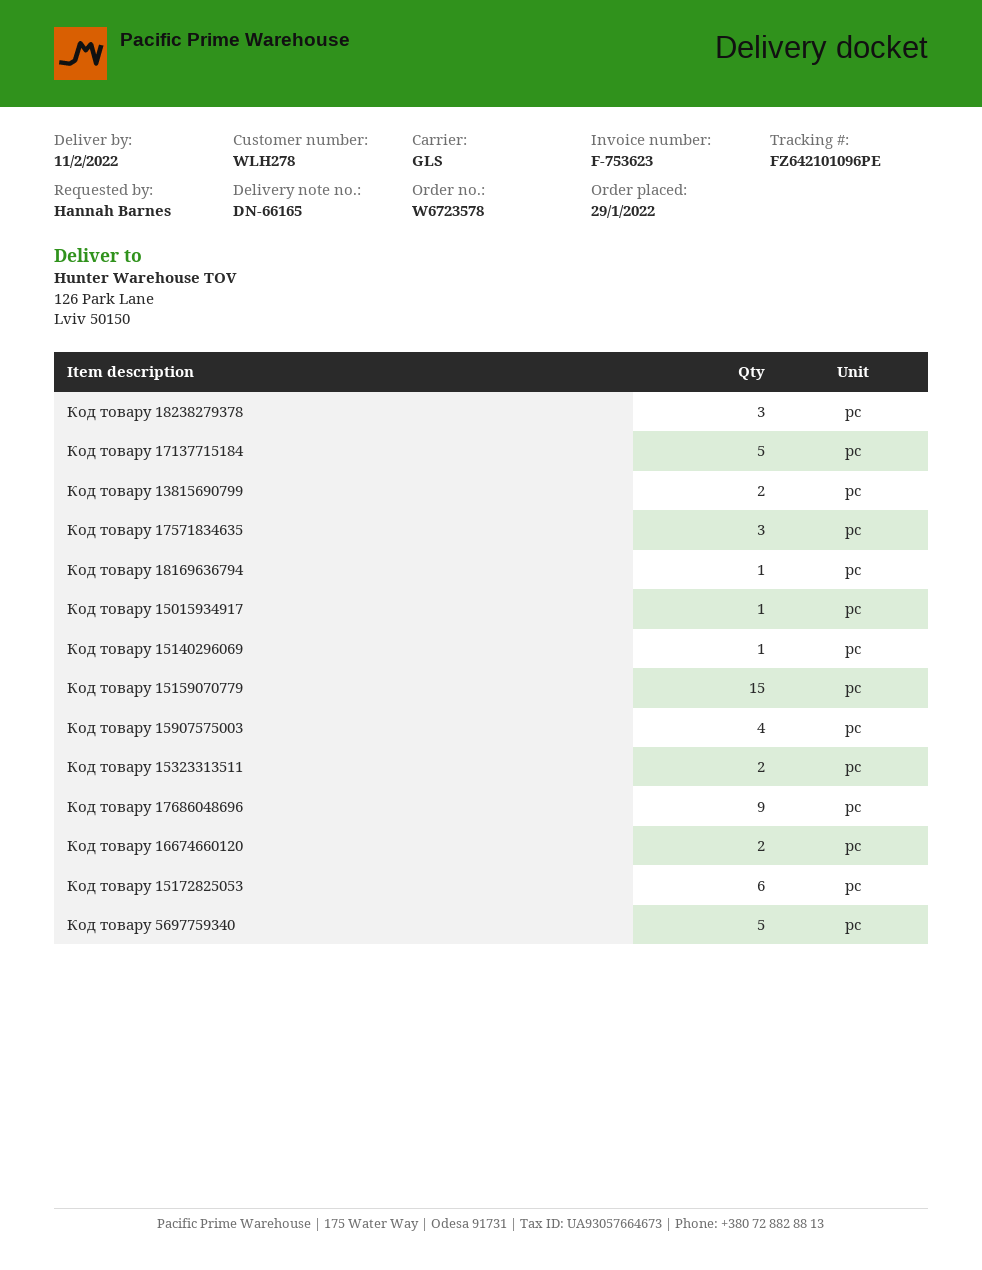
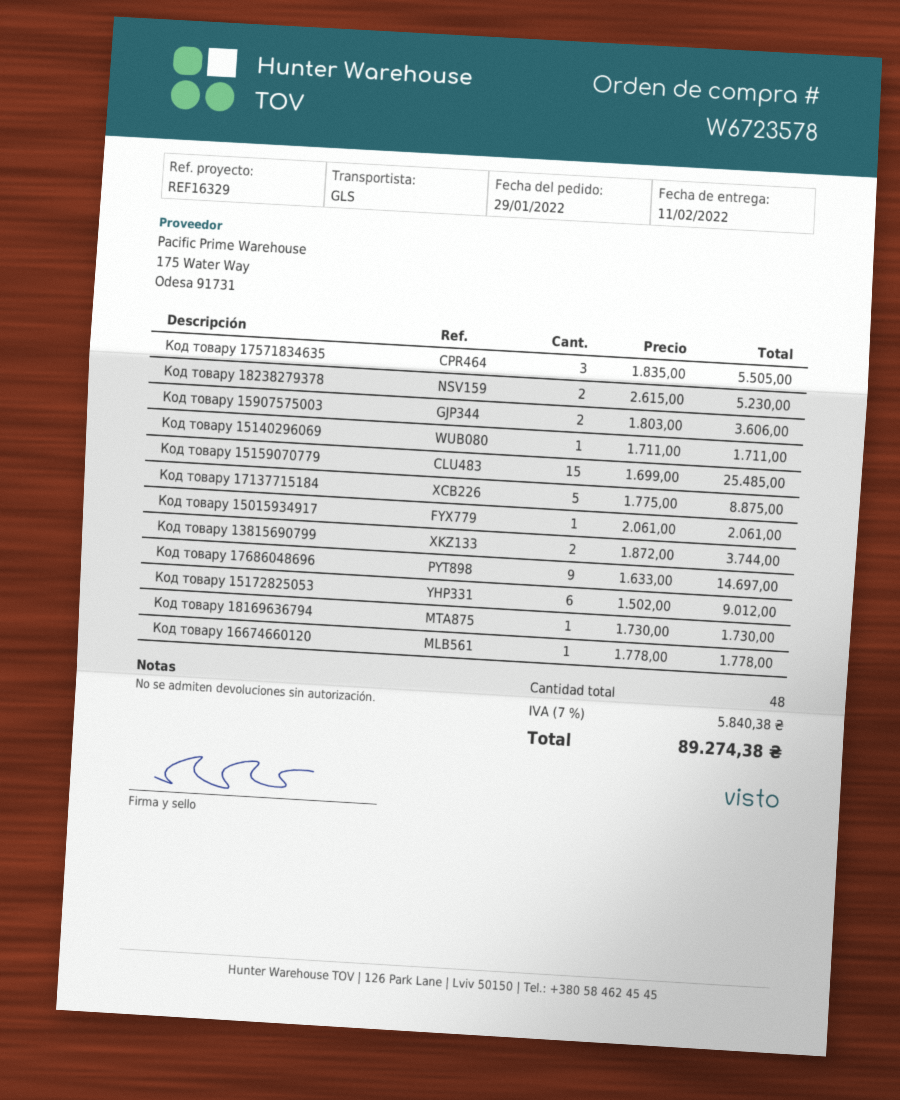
Код товару 18238279378: 3 -> 2
Код товару 15907575003: 4 -> 2
Код товару 15323313511: 2 -> none
Код товару 16674660120: 2 -> 1
Код товару 5697759340: 5 -> none

